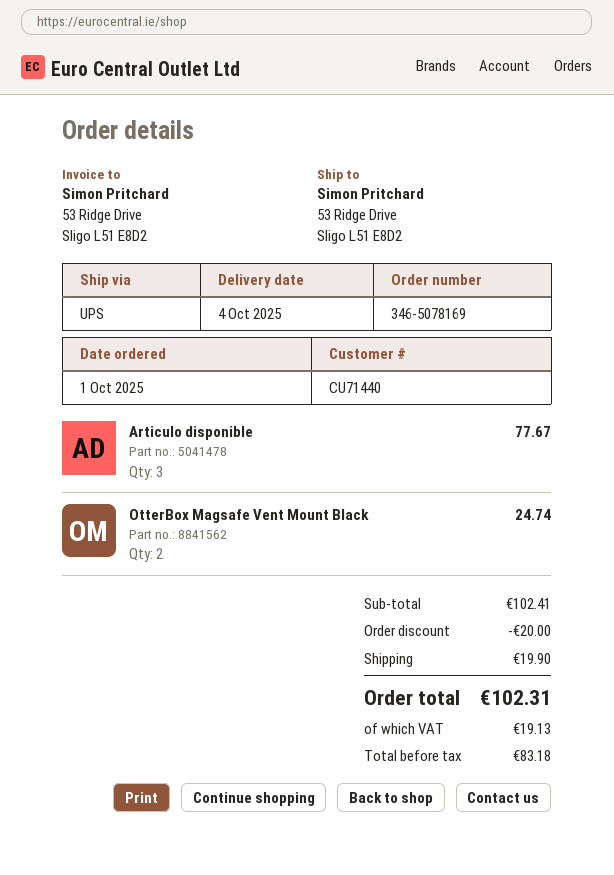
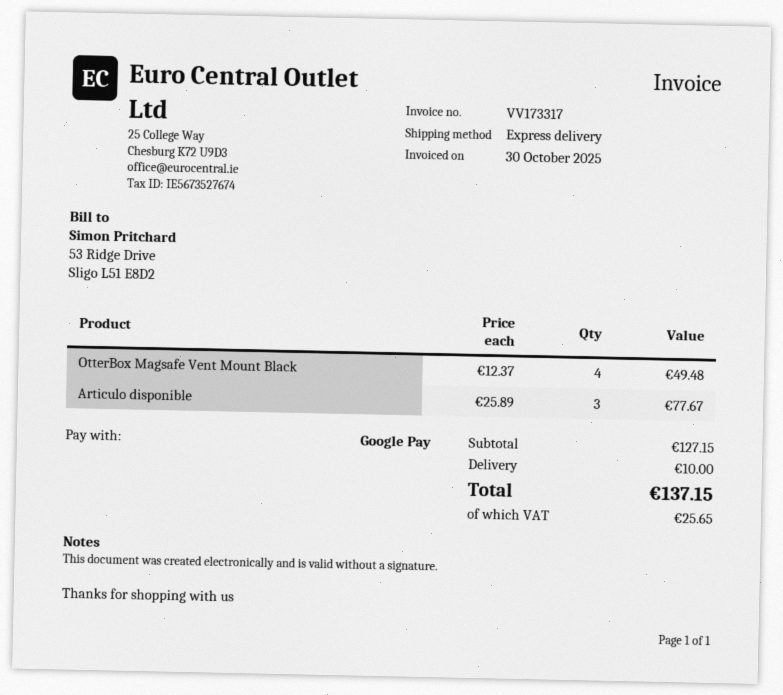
shipping method: UPS -> express
OtterBox Magsafe Vent Mount Black: 2 for 24.74 -> 4 for 49.48
subtotal: 102.41 -> 127.15
discount: 20.00 -> none
shipping: 19.90 -> 10.00
tax: 19.13 -> 25.65
total: 102.31 -> 137.15

